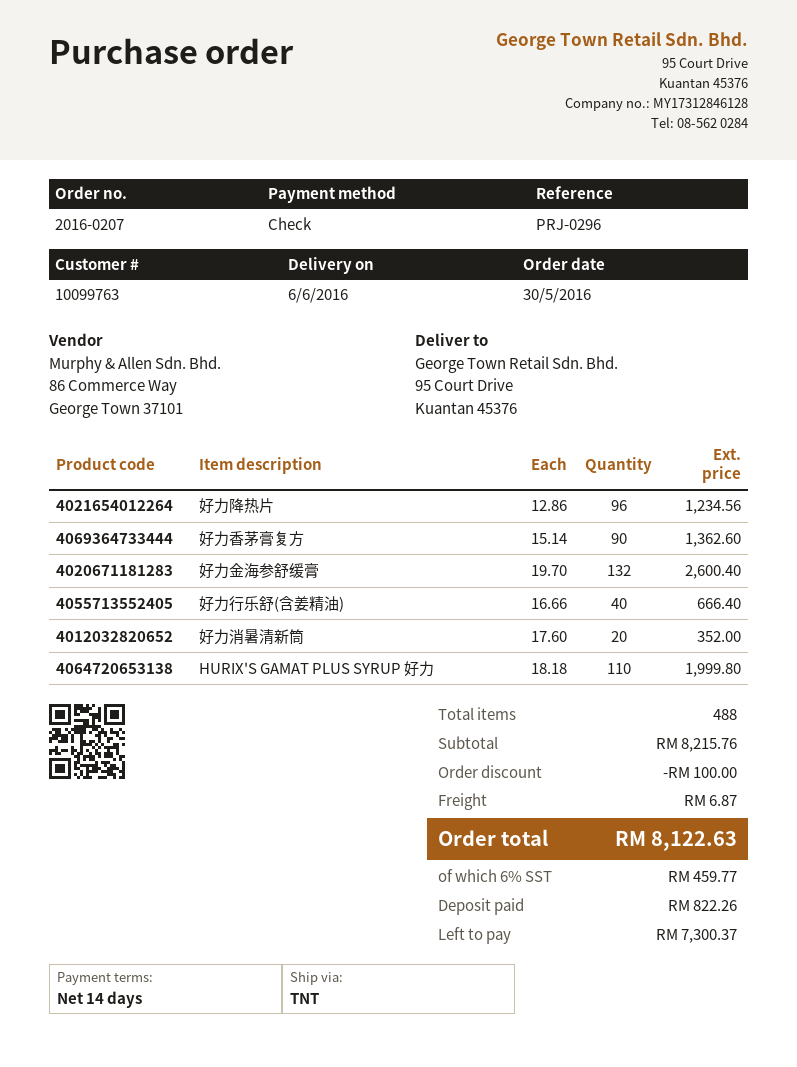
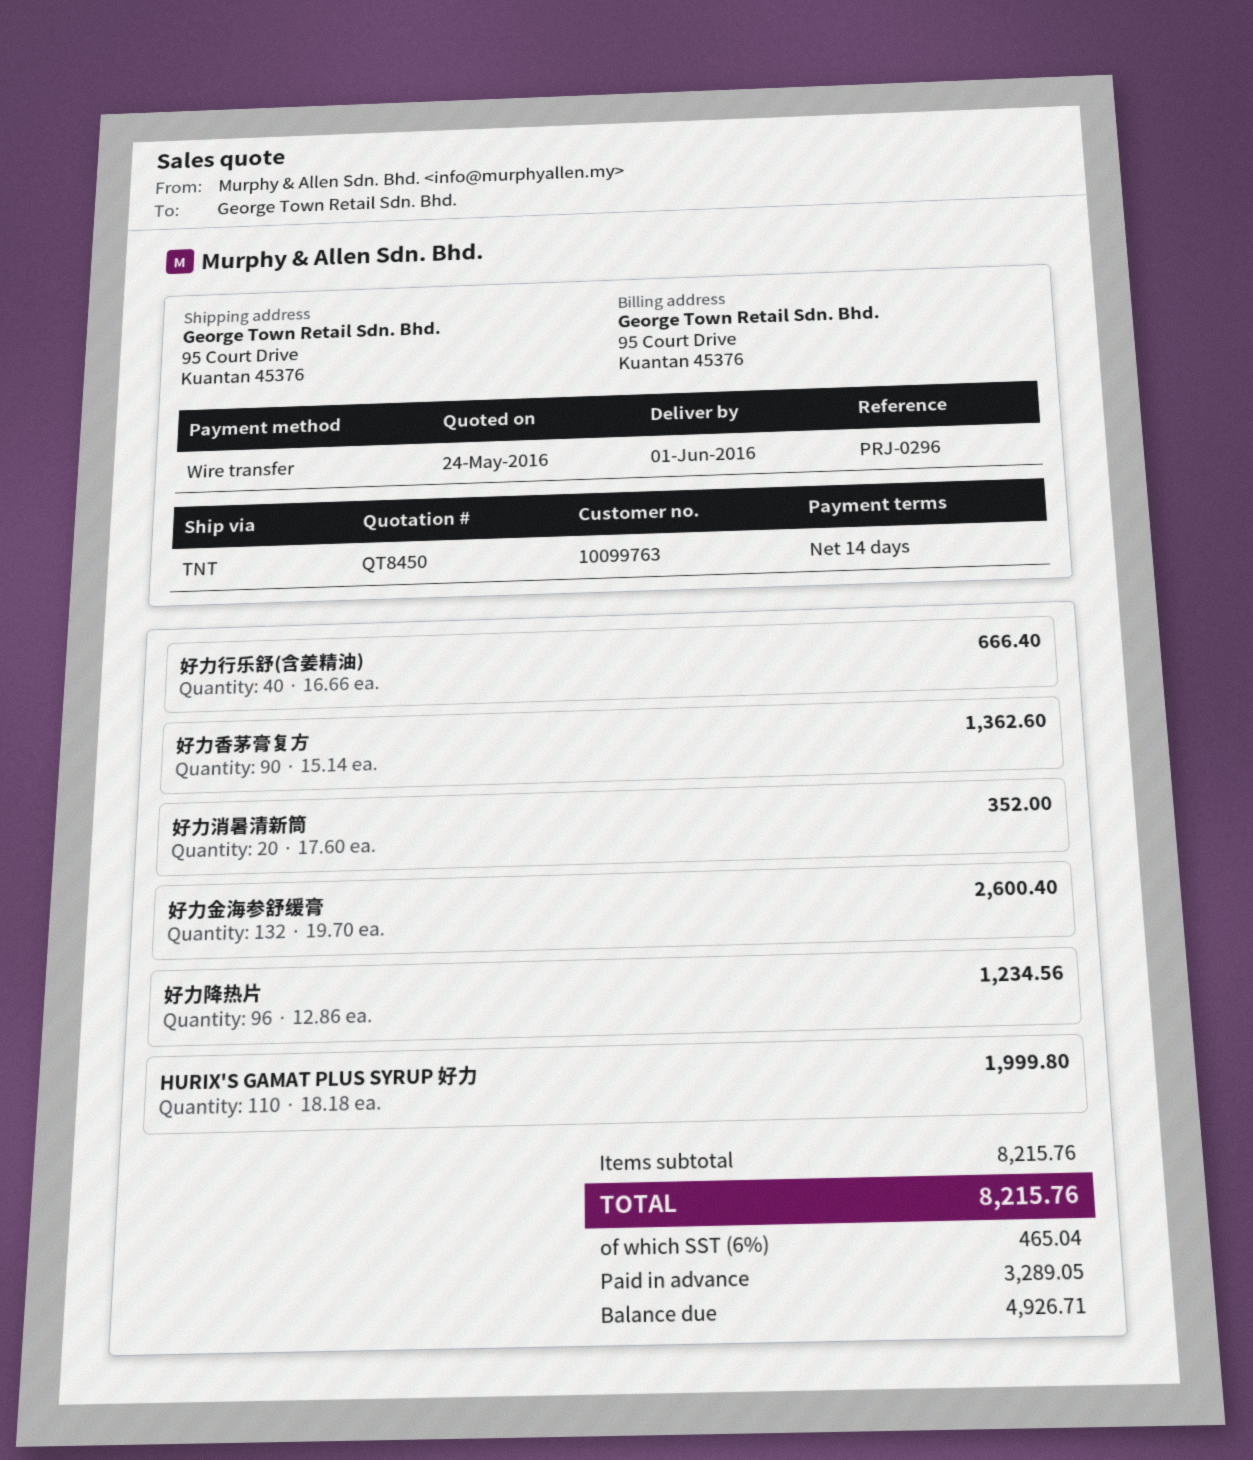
delivery date: 2016-06-06 -> 2016-06-01
payment method: cheque -> bank transfer
discount: 100.00 -> none
shipping: 6.87 -> none
tax: 6% = 459.77 -> 6% = 465.04
total: 8122.63 -> 8215.76
deposit: 822.26 -> 3289.05
balance: 7300.37 -> 4926.71

